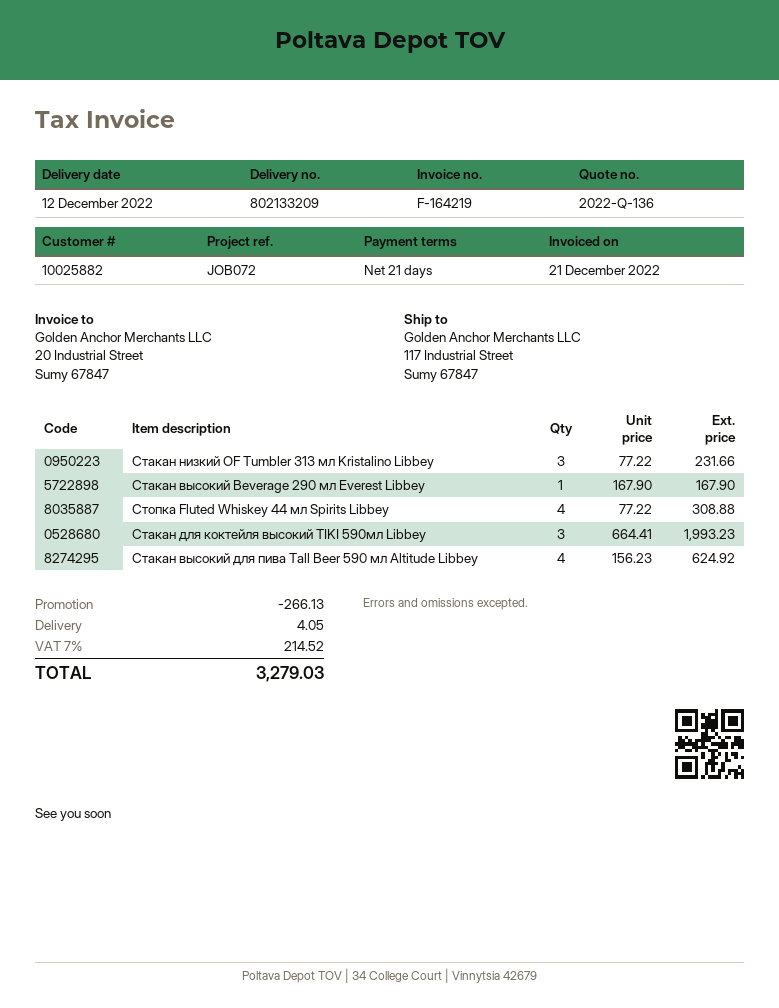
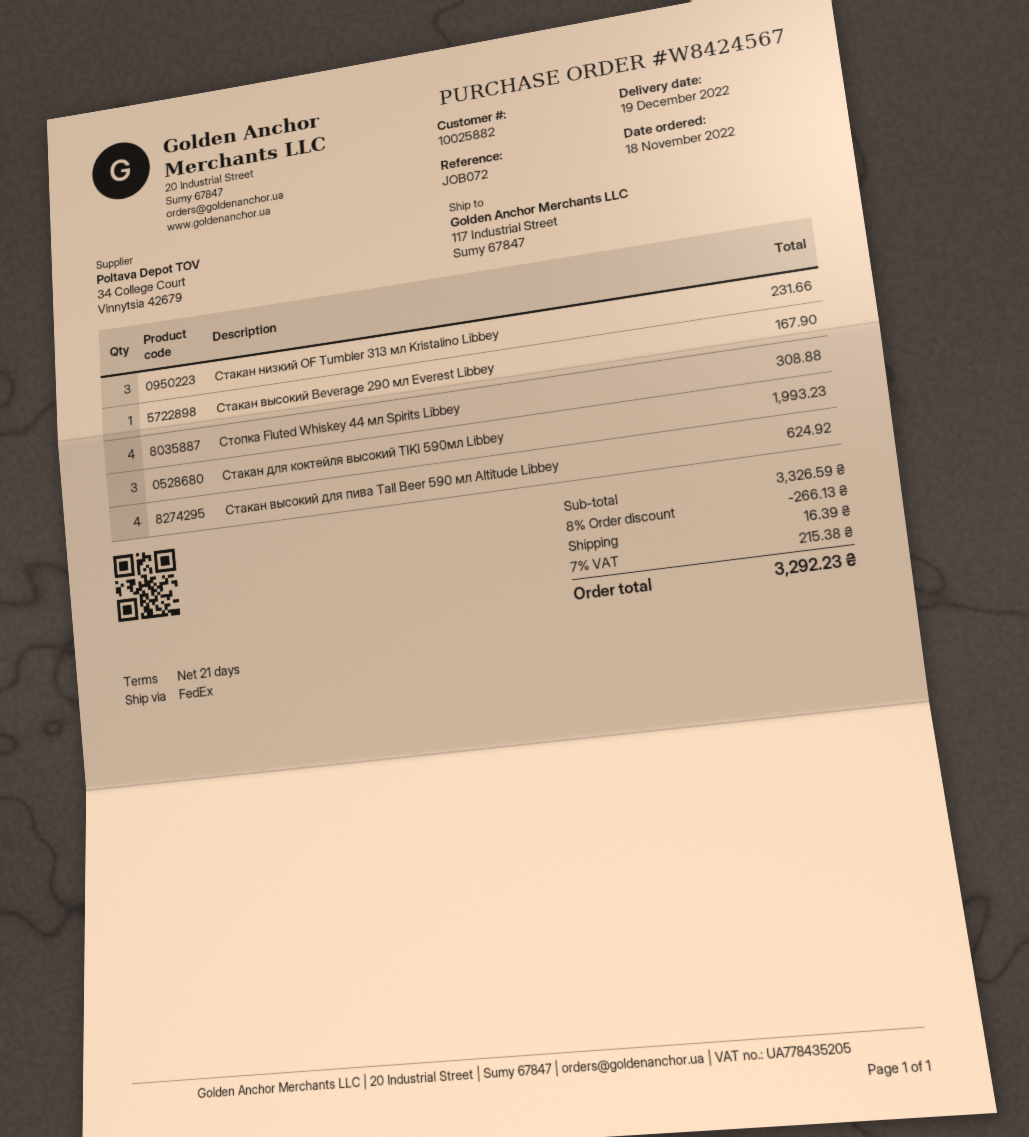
delivery date: 2022-12-12 -> 2022-12-19
shipping: 4.05 -> 16.39
tax: 7% = 214.52 -> 7% = 215.38
total: 3279.03 -> 3292.23

